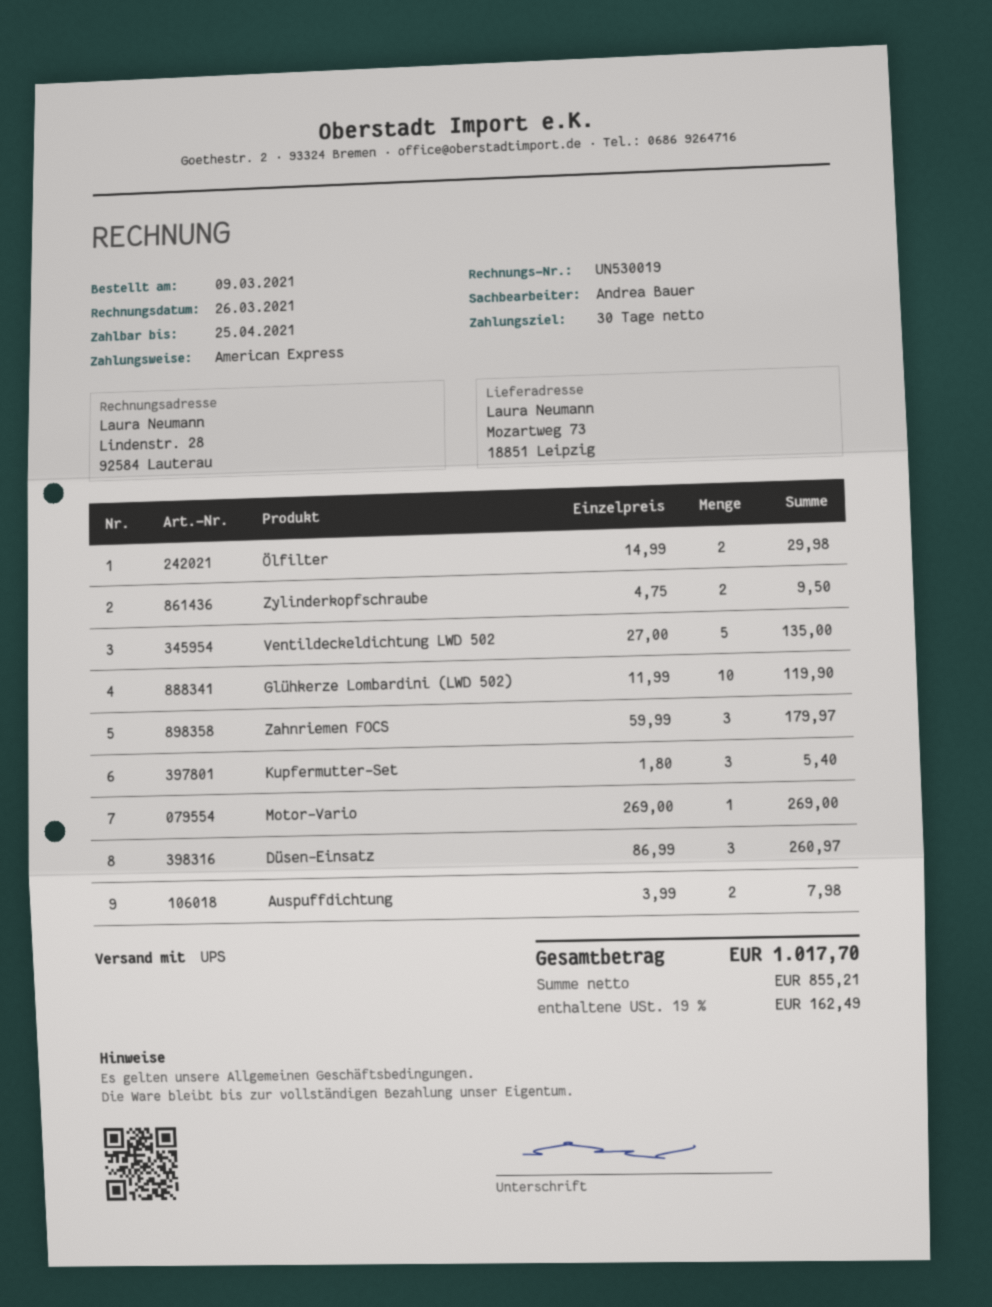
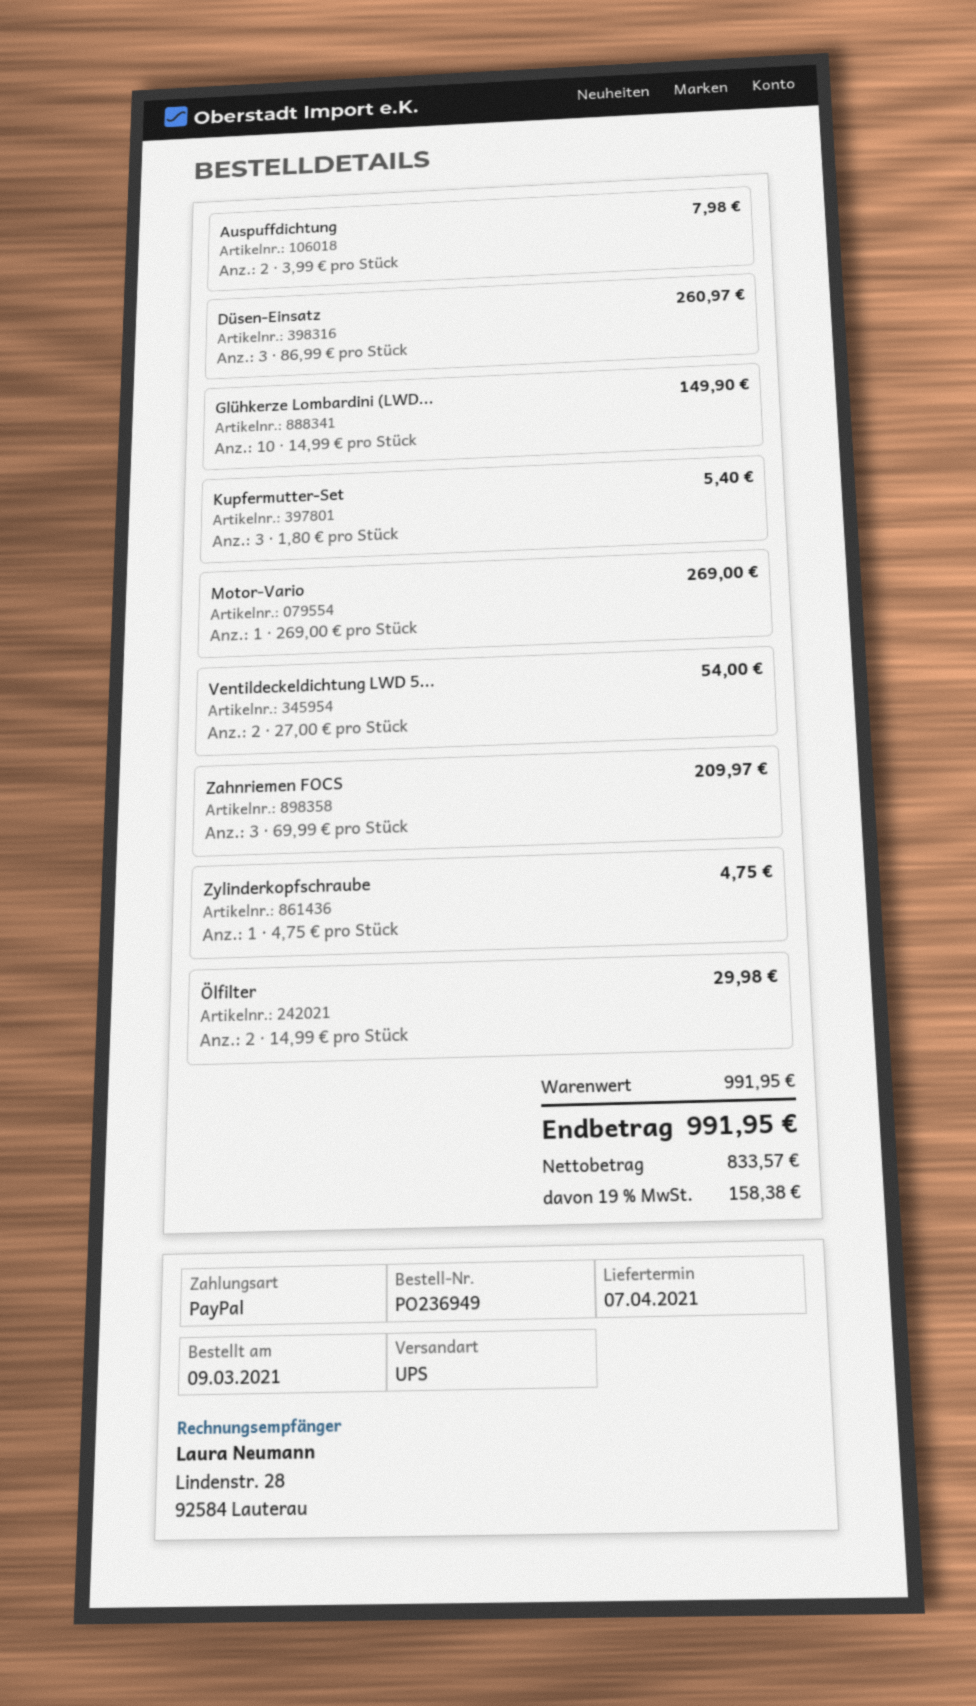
payment method: American Express -> PayPal
Zylinderkopfschraube: 2 x 4.75 = 9.50 -> 1 x 4.75 = 4.75
Ventildeckeldichtung LWD 502: 5 x 27.00 = 135.00 -> 2 x 27.00 = 54.00
Glühkerze Lombardini (LWD 502): 10 x 11.99 = 119.90 -> 10 x 14.99 = 149.90
Zahnriemen FOCS: 3 x 59.99 = 179.97 -> 3 x 69.99 = 209.97
net: 855.21 -> 833.57
tax: 19% = 162.49 -> 19% = 158.38
total: 1017.70 -> 991.95

